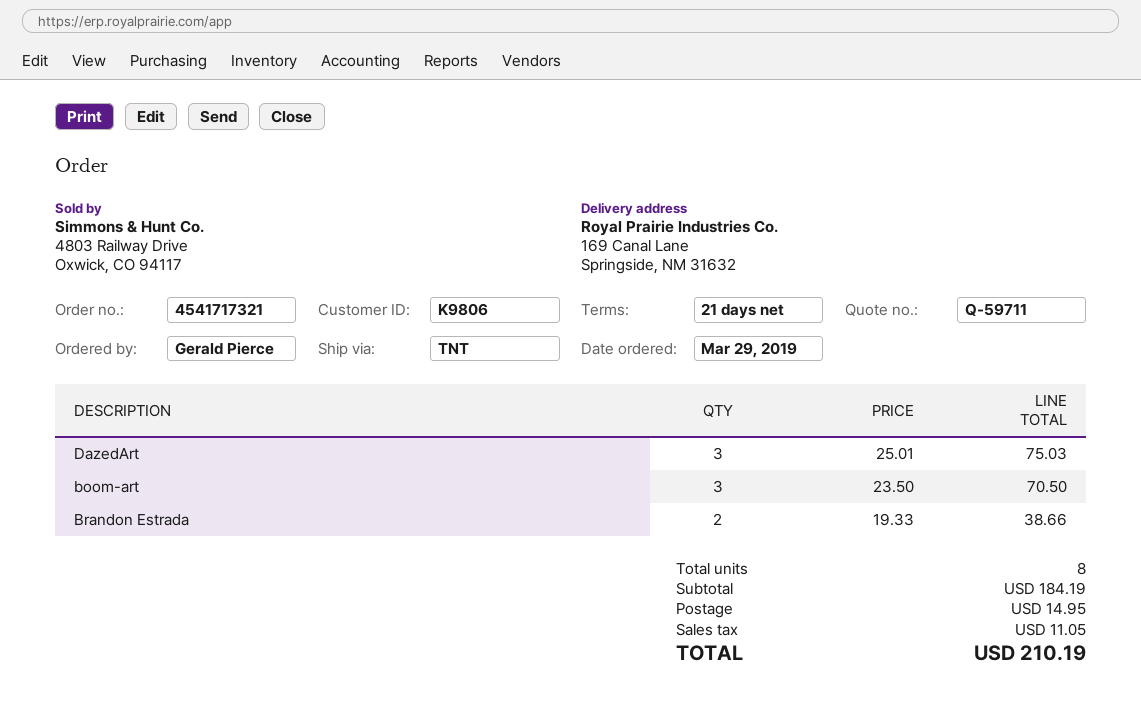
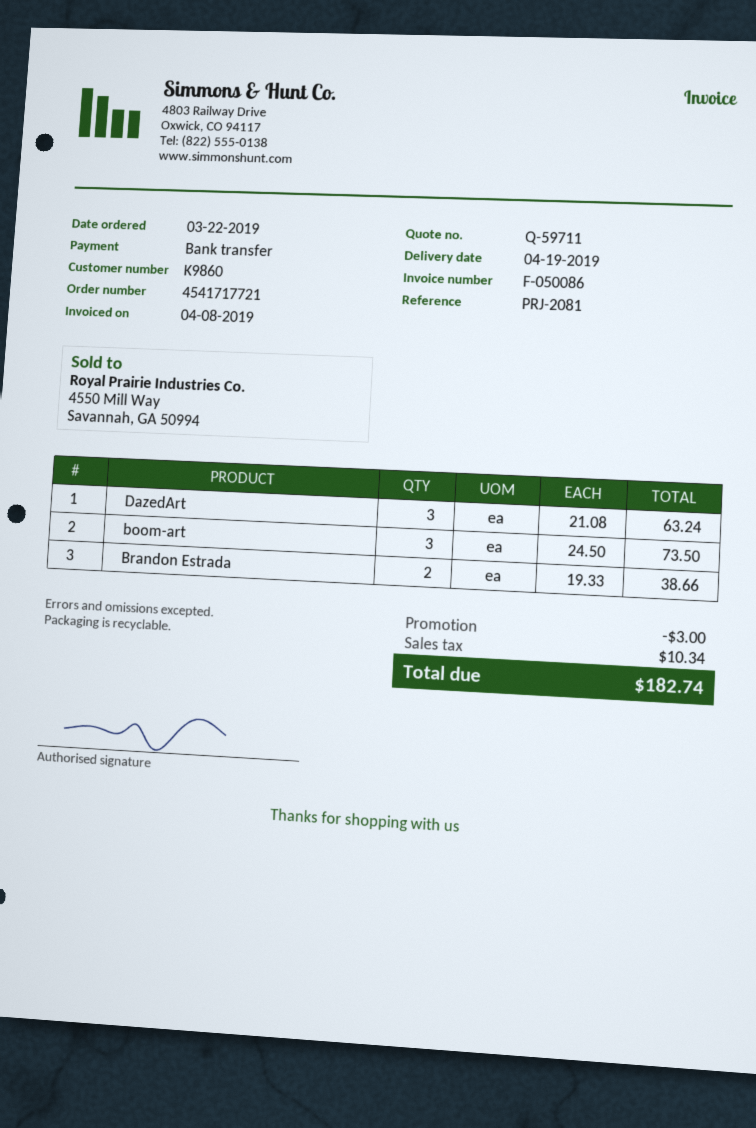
order number: 4541717321 -> 4541717721
order date: 2019-03-29 -> 2019-03-22
customer number: K9806 -> K9860
DazedArt: 3 x 25.01 = 75.03 -> 3 x 21.08 = 63.24
boom-art: 3 x 23.50 = 70.50 -> 3 x 24.50 = 73.50
discount: none -> 3.00
shipping: 14.95 -> none
tax: 11.05 -> 10.34
total: 210.19 -> 182.74

